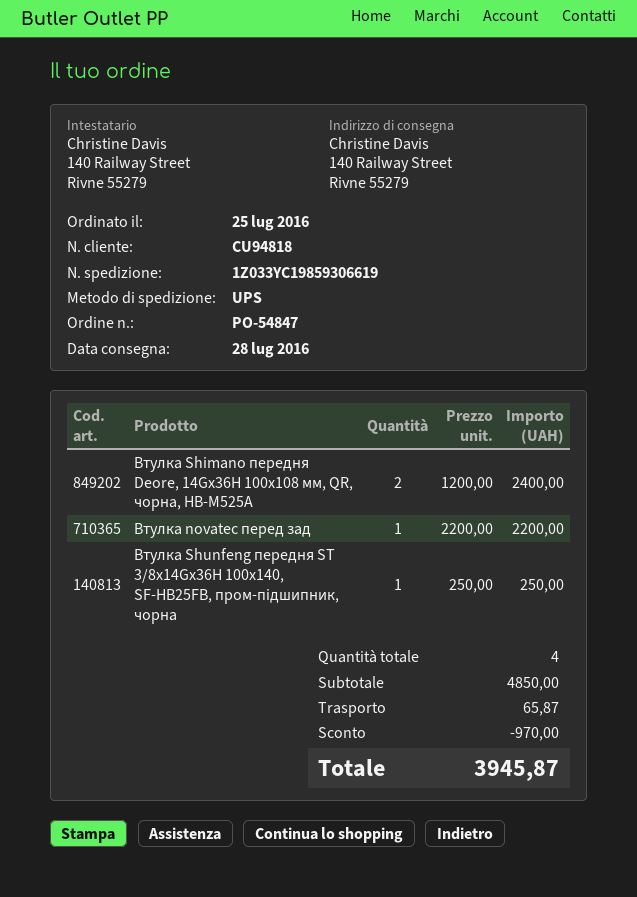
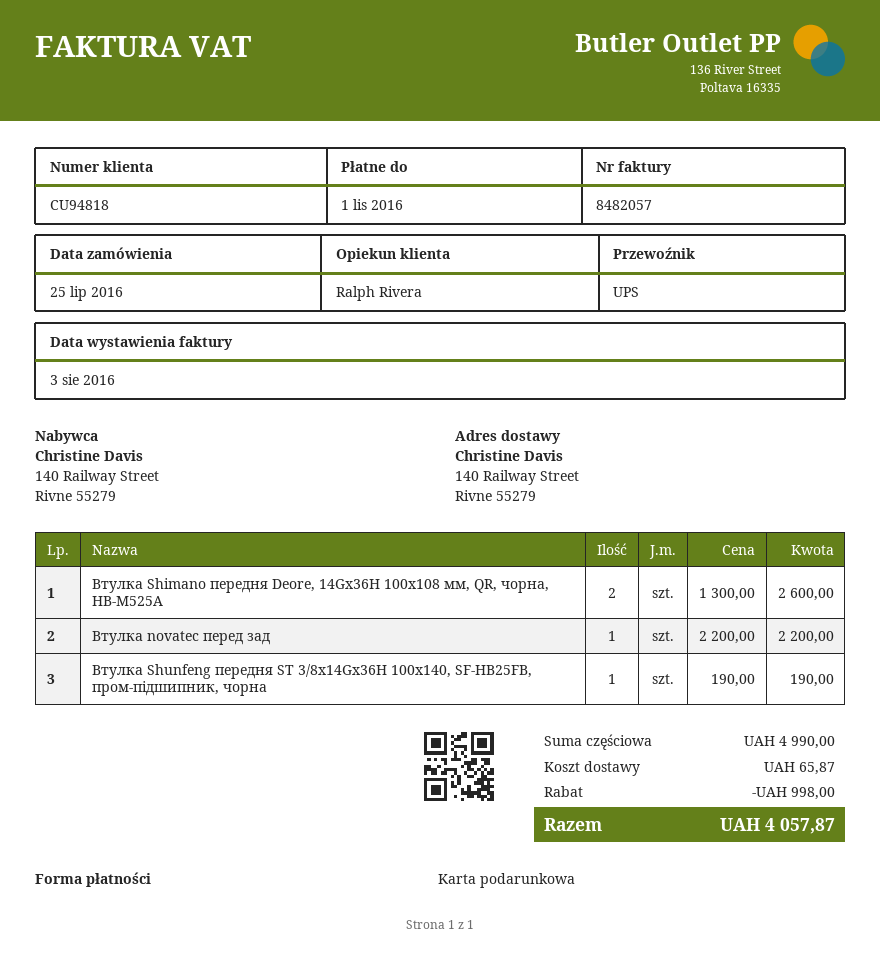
Втулка Shimano передня Deore, 14Gx36H 100x108 мм, QR, чорна, НВ-M525A: 2 x 1200.00 = 2400.00 -> 2 x 1300.00 = 2600.00
Втулка Shunfeng передня ST 3/8х14Gx36H 100х140, SF-HB25FB, пром-підшипник, чорна: 1 x 250.00 = 250.00 -> 1 x 190.00 = 190.00
subtotal: 4850.00 -> 4990.00
discount: 970.00 -> 998.00
total: 3945.87 -> 4057.87

